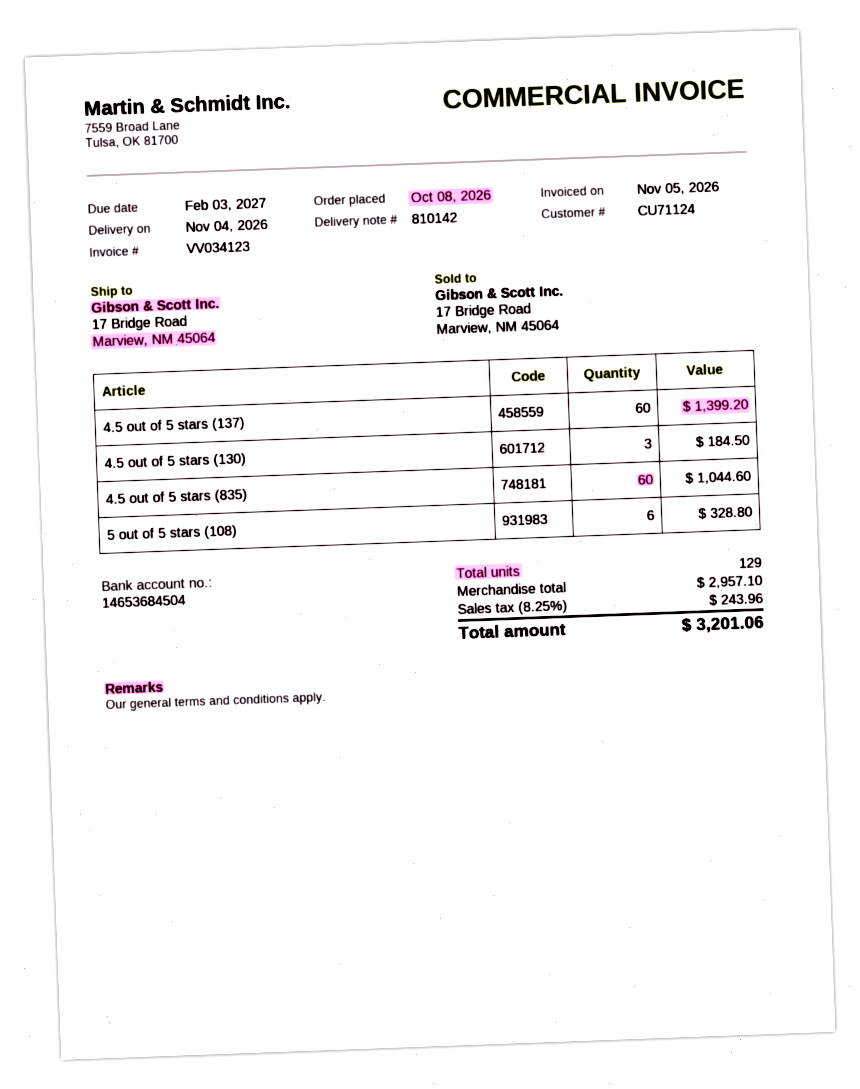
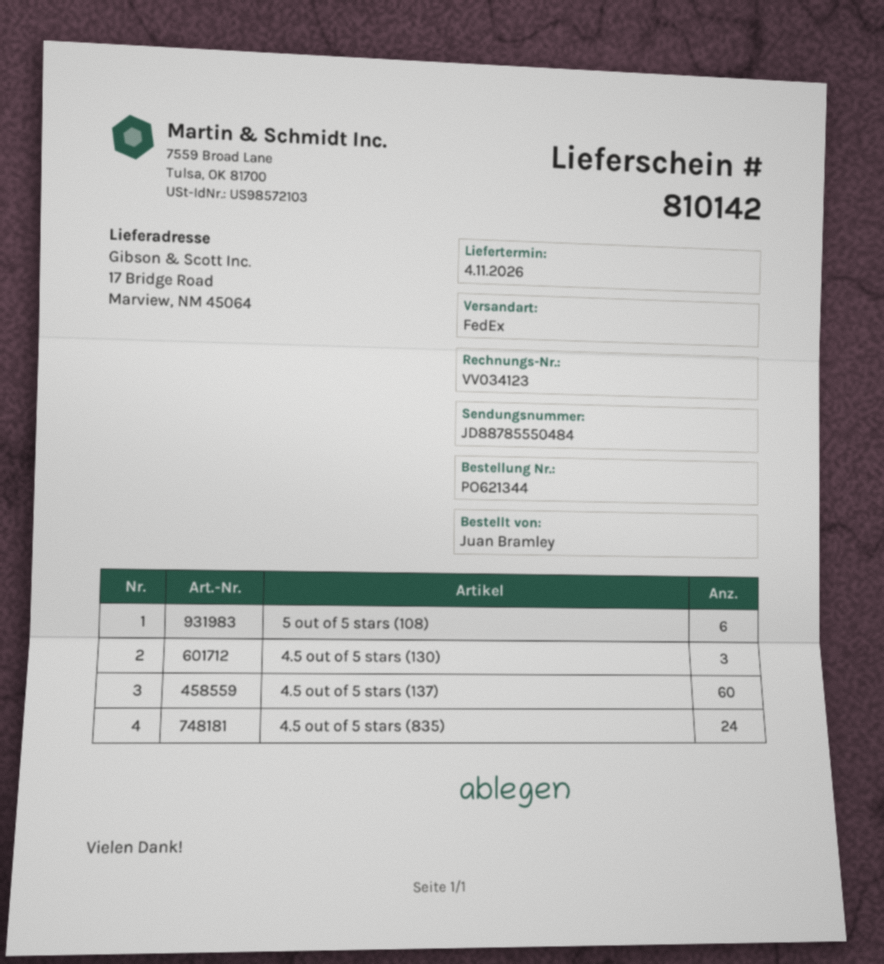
4.5 out of 5 stars (835): 60 -> 24

